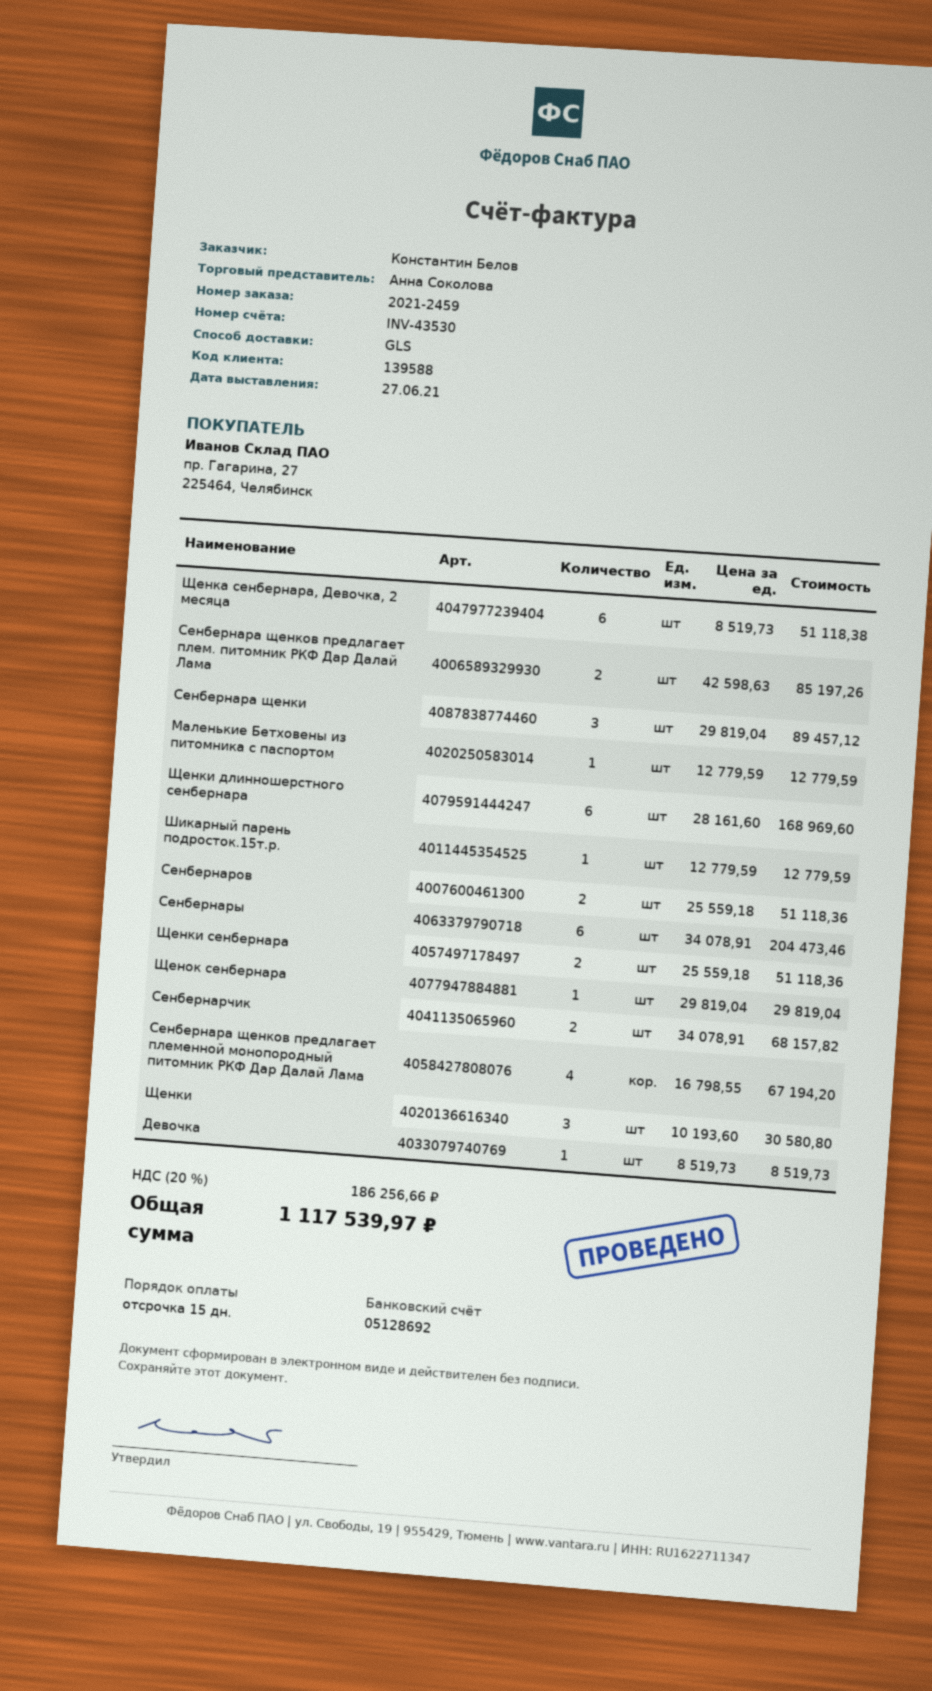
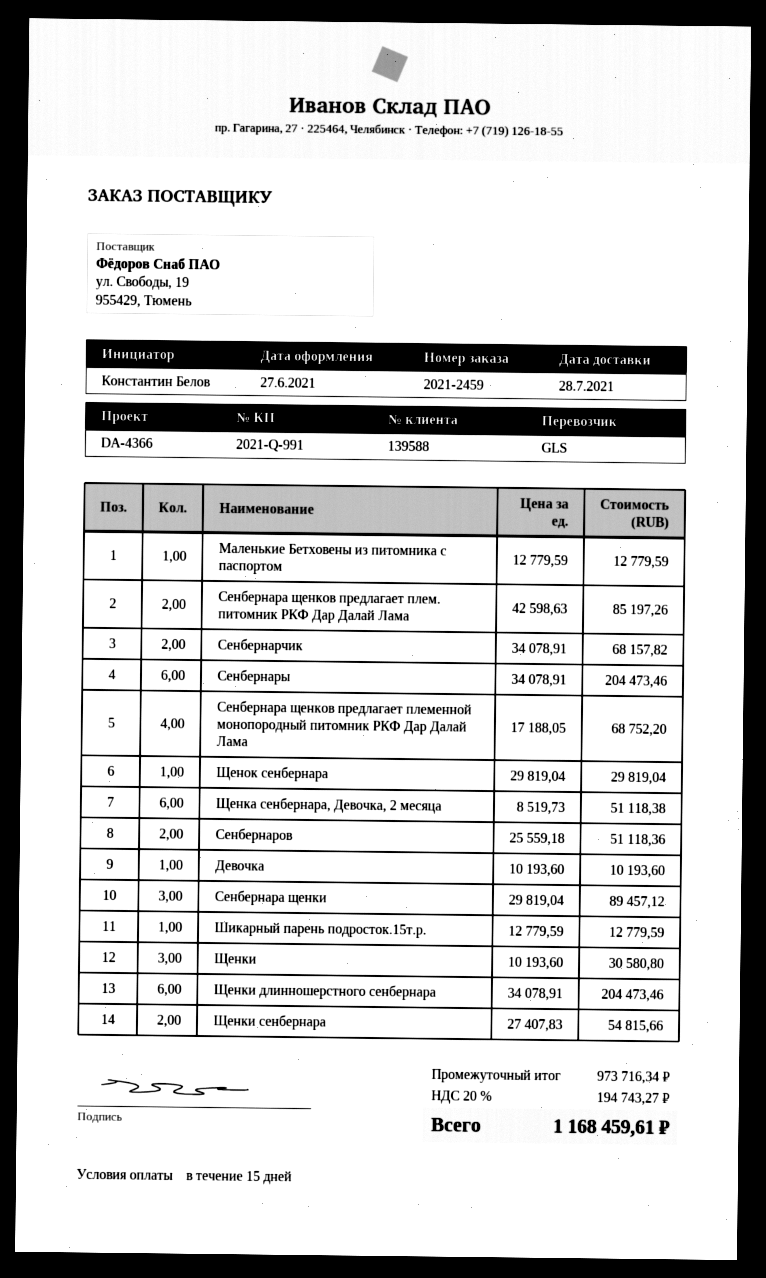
Щенки длинношерстного сенбернара: 6 x 28161.60 = 168969.60 -> 6 x 34078.91 = 204473.46
Щенки сенбернара: 2 x 25559.18 = 51118.36 -> 2 x 27407.83 = 54815.66
Сенбернара щенков предлагает племенной монопородный питомник РКФ Дар Далай Лама: 4 x 16798.55 = 67194.20 -> 4 x 17188.05 = 68752.20
Девочка: 1 x 8519.73 = 8519.73 -> 1 x 10193.60 = 10193.60
tax: 20% = 186256.66 -> 20% = 194743.27
total: 1117539.97 -> 1168459.61

